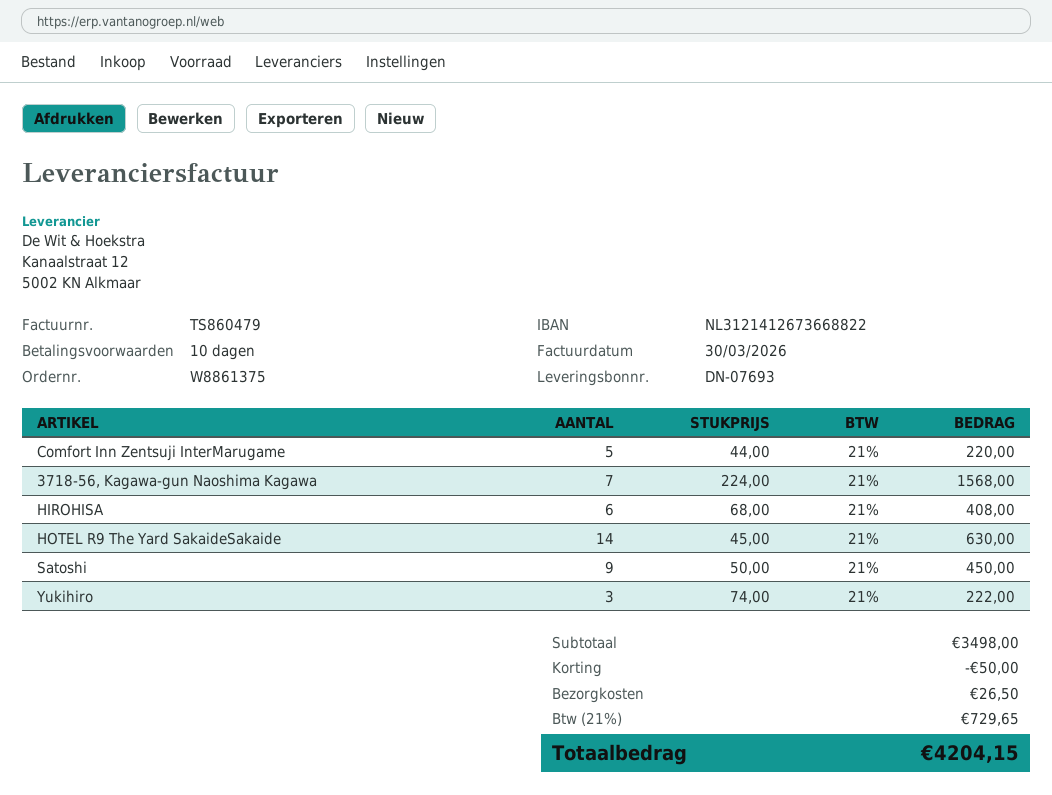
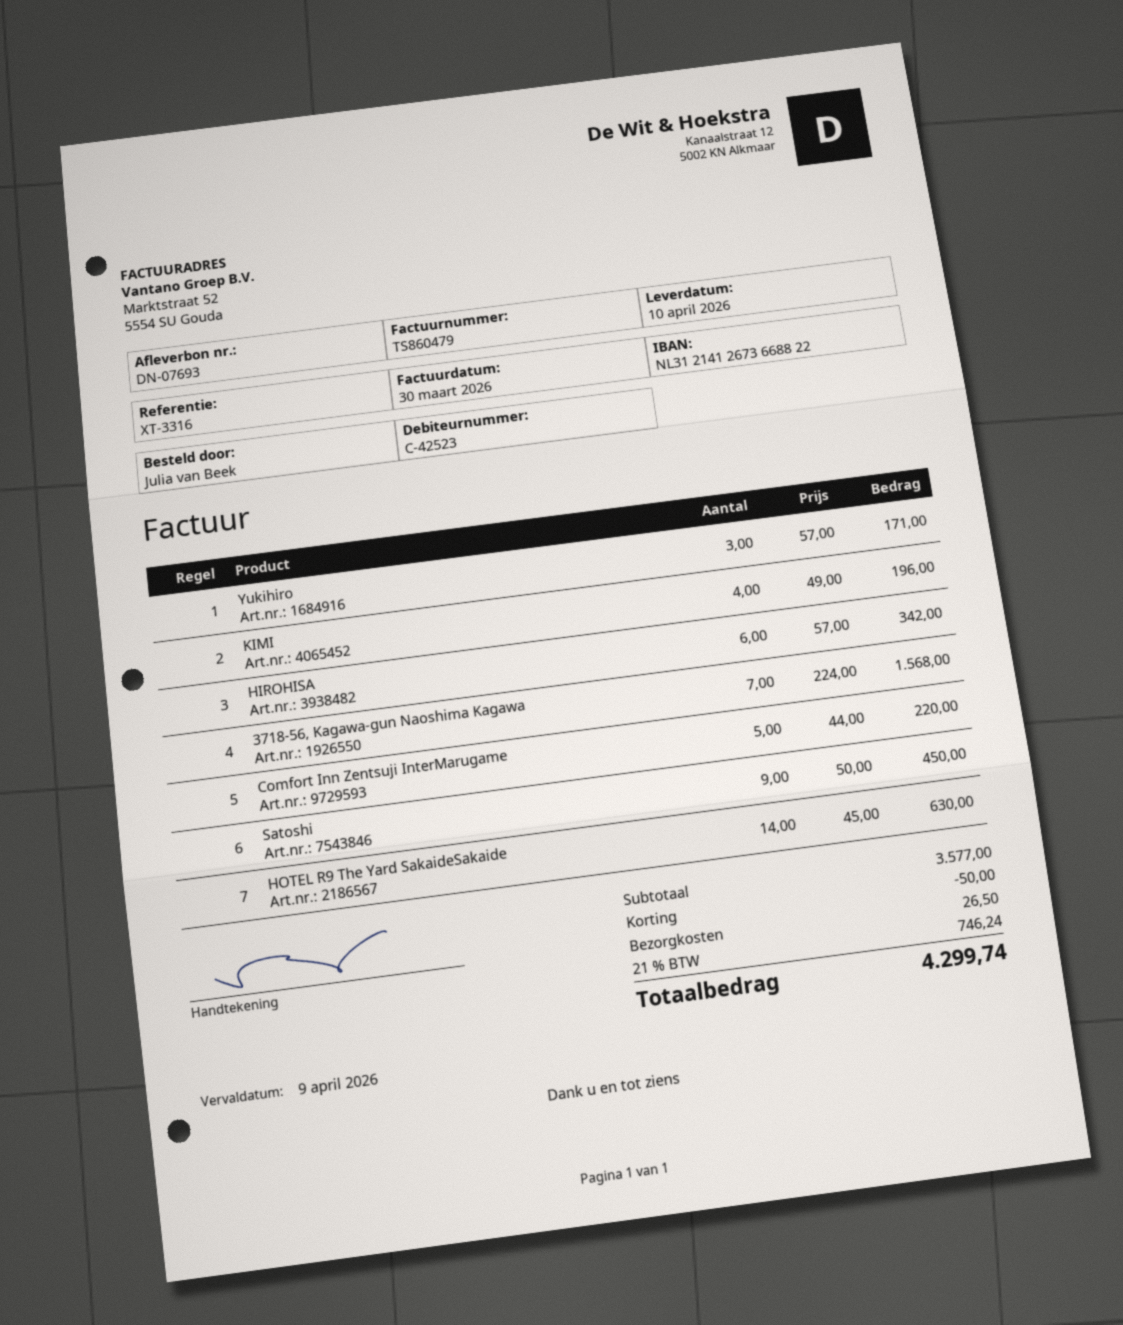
HIROHISA: 6 x 68.00 = 408.00 -> 6 x 57.00 = 342.00
Yukihiro: 3 x 74.00 = 222.00 -> 3 x 57.00 = 171.00
KIMI: none -> 4 x 49.00 = 196.00
subtotal: 3498.00 -> 3577.00
tax: 21% = 729.65 -> 21% = 746.24
total: 4204.15 -> 4299.74

